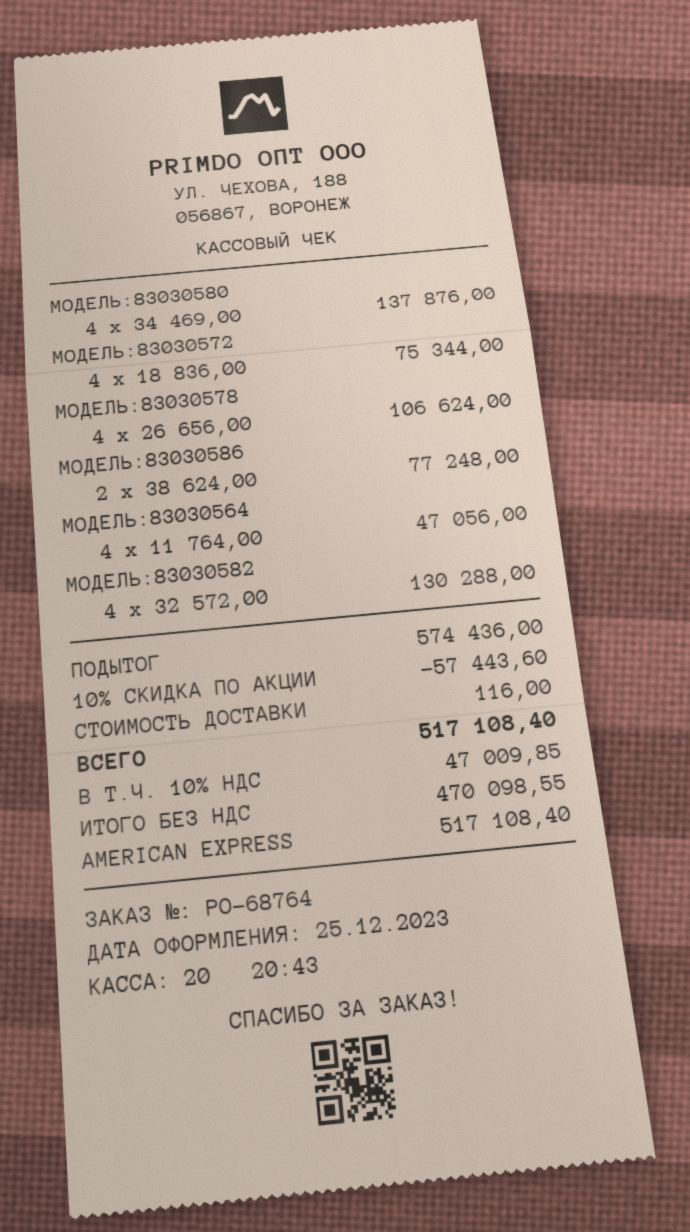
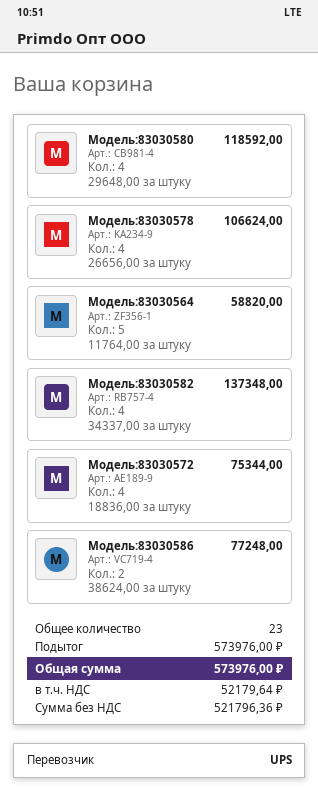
МОДЕЛЬ:83030580: 4 x 34469.00 = 137876.00 -> 4 x 29648.00 = 118592.00
МОДЕЛЬ:83030564: 4 x 11764.00 = 47056.00 -> 5 x 11764.00 = 58820.00
МОДЕЛЬ:83030582: 4 x 32572.00 = 130288.00 -> 4 x 34337.00 = 137348.00
subtotal: 574436.00 -> 573976.00
discount: 10% = 57443.60 -> none
shipping: 116.00 -> none
net: 470098.55 -> 521796.36
tax: 47009.85 -> 52179.64
total: 517108.40 -> 573976.00

